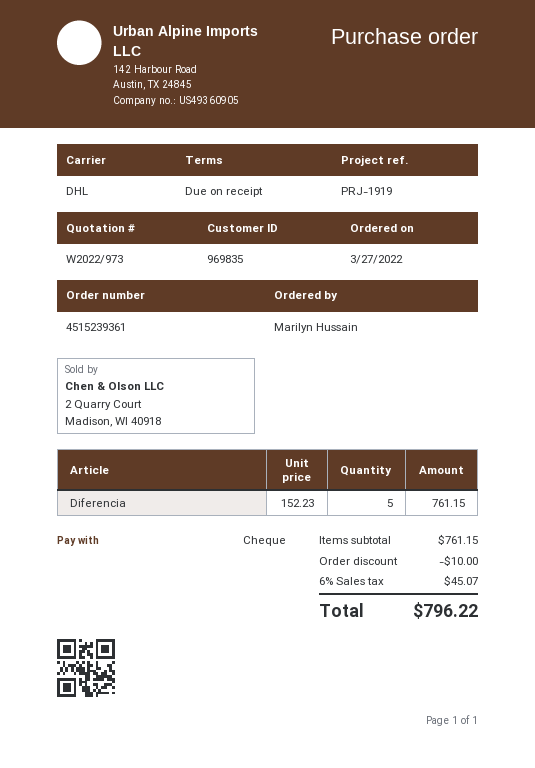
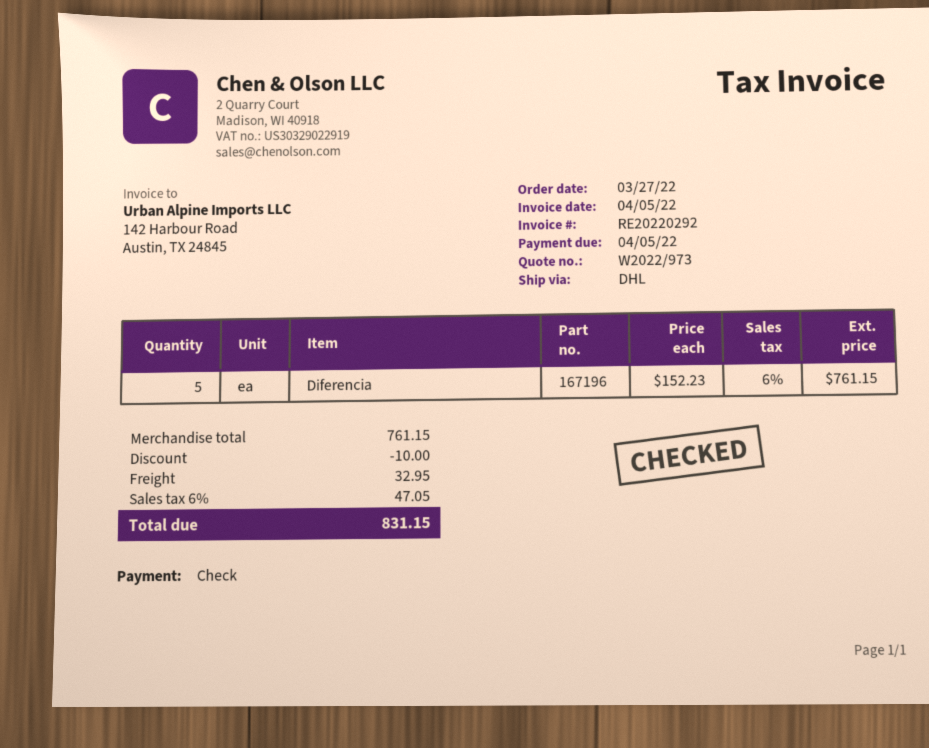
shipping: none -> 32.95
tax: 6% = 45.07 -> 6% = 47.05
total: 796.22 -> 831.15

